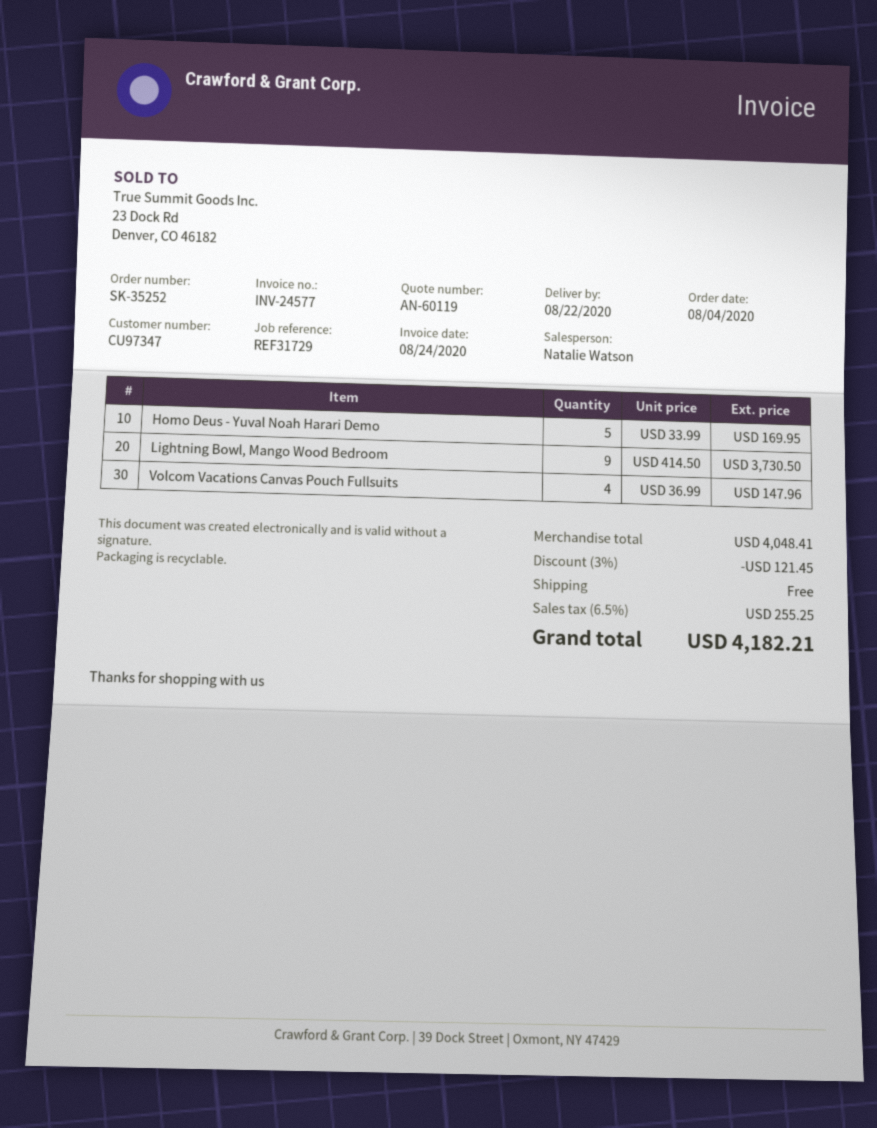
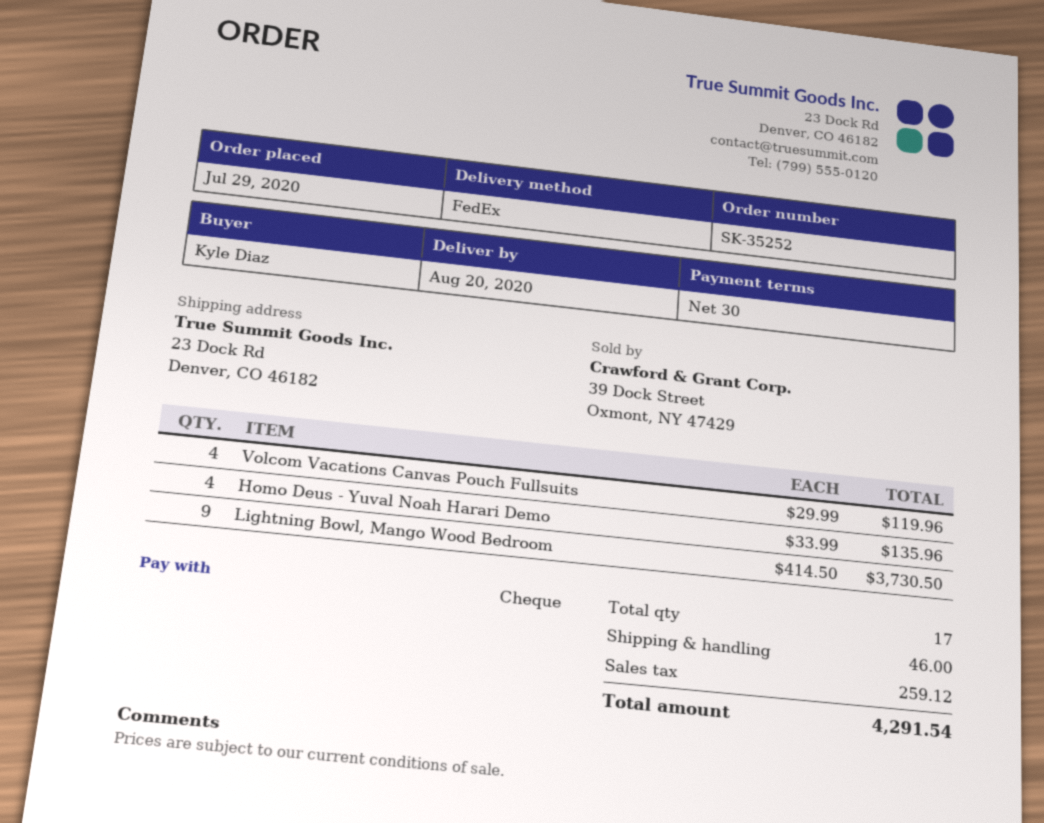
order date: 2020-08-04 -> 2020-07-29
delivery date: 2020-08-22 -> 2020-08-20
Homo Deus - Yuval Noah Harari Demo: 5 x 33.99 = 169.95 -> 4 x 33.99 = 135.96
Volcom Vacations Canvas Pouch Fullsuits: 4 x 36.99 = 147.96 -> 4 x 29.99 = 119.96
discount: 3% = 121.45 -> none
shipping: 0.00 -> 46.00
tax: 255.25 -> 259.12
total: 4182.21 -> 4291.54

